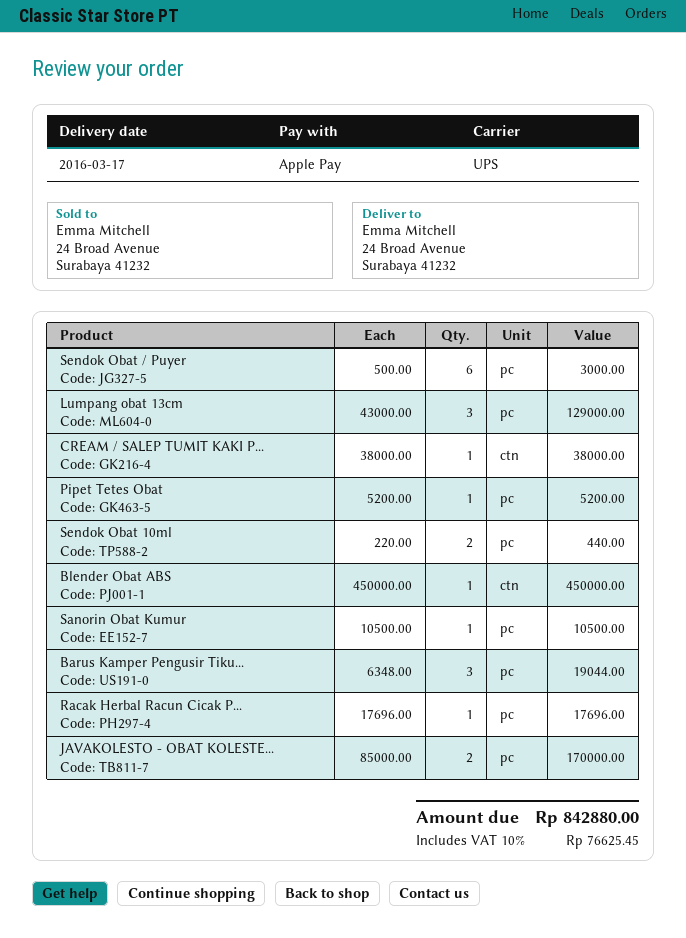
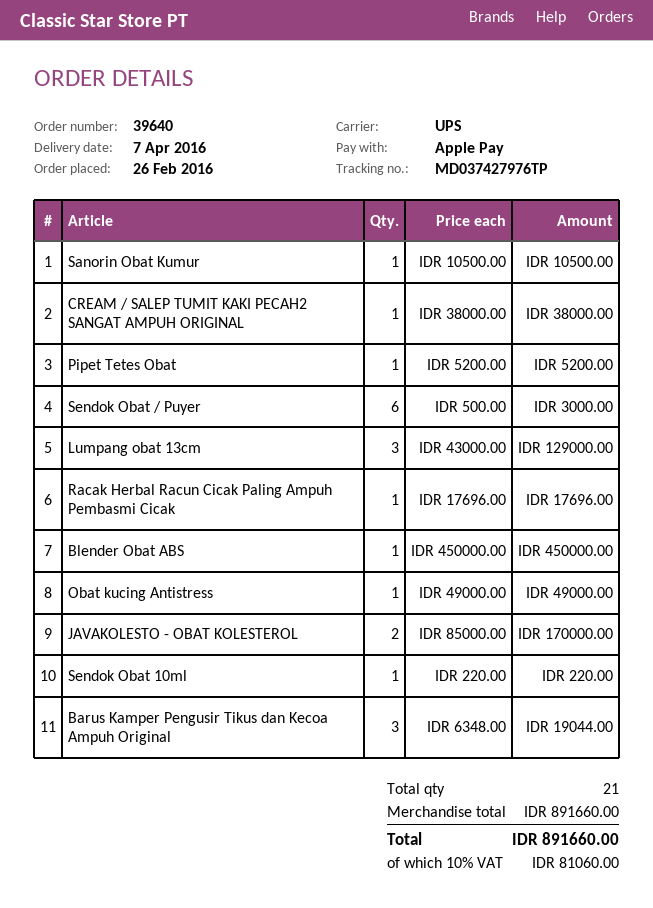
delivery date: 2016-03-17 -> 2016-04-07
Sendok Obat 10ml: 2 x 220.00 = 440.00 -> 1 x 220.00 = 220.00
Obat kucing Antistress: none -> 1 x 49000.00 = 49000.00
tax: 10% = 76625.45 -> 10% = 81060.00
total: 842880.00 -> 891660.00

